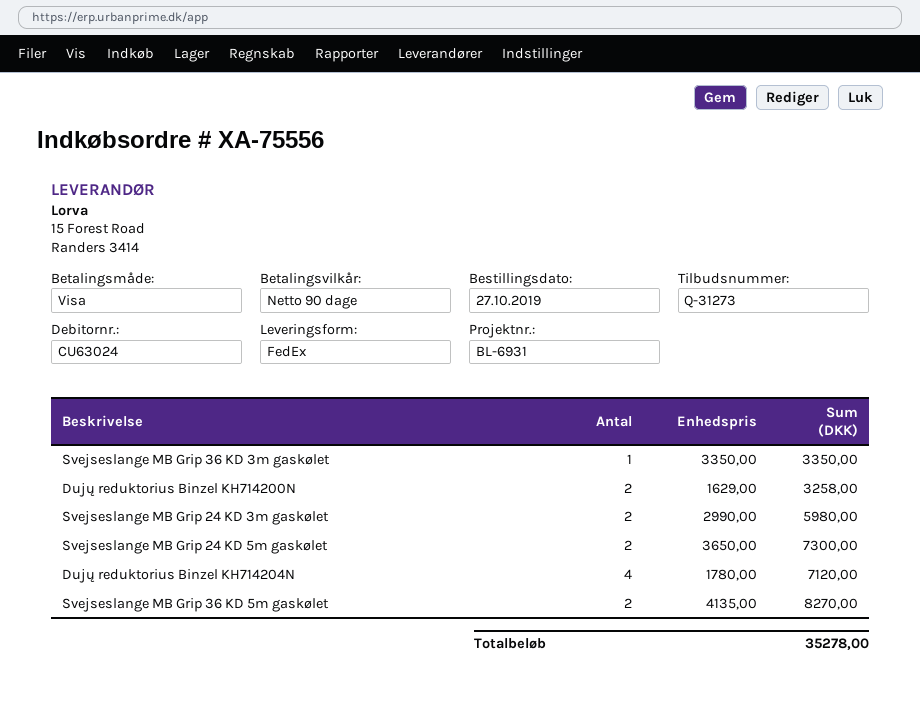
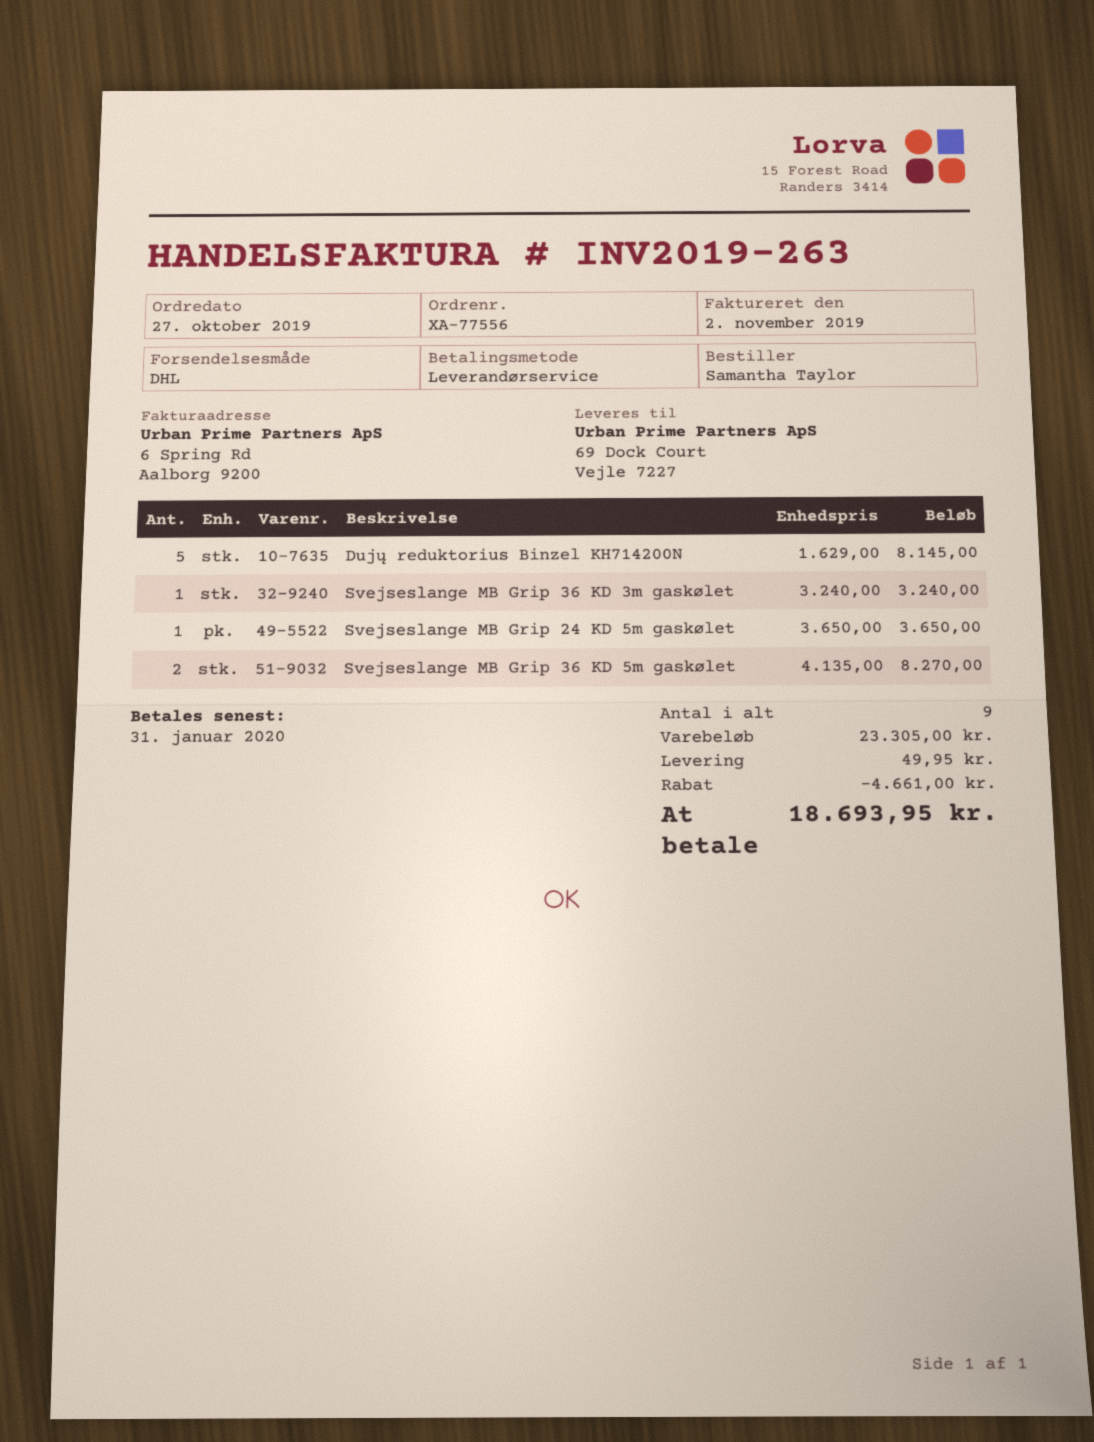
order number: XA-75556 -> XA-77556
payment method: Visa -> direct debit
shipping method: FedEx -> DHL
Svejseslange MB Grip 36 KD 3m gaskølet: 1 x 3350.00 = 3350.00 -> 1 x 3240.00 = 3240.00
Dujų reduktorius Binzel KH714200N: 2 x 1629.00 = 3258.00 -> 5 x 1629.00 = 8145.00
Svejseslange MB Grip 24 KD 3m gaskølet: 2 x 2990.00 = 5980.00 -> none
Svejseslange MB Grip 24 KD 5m gaskølet: 2 x 3650.00 = 7300.00 -> 1 x 3650.00 = 3650.00
Dujų reduktorius Binzel KH714204N: 4 x 1780.00 = 7120.00 -> none
discount: none -> 4661.00
shipping: none -> 49.95
total: 35278.00 -> 18693.95

